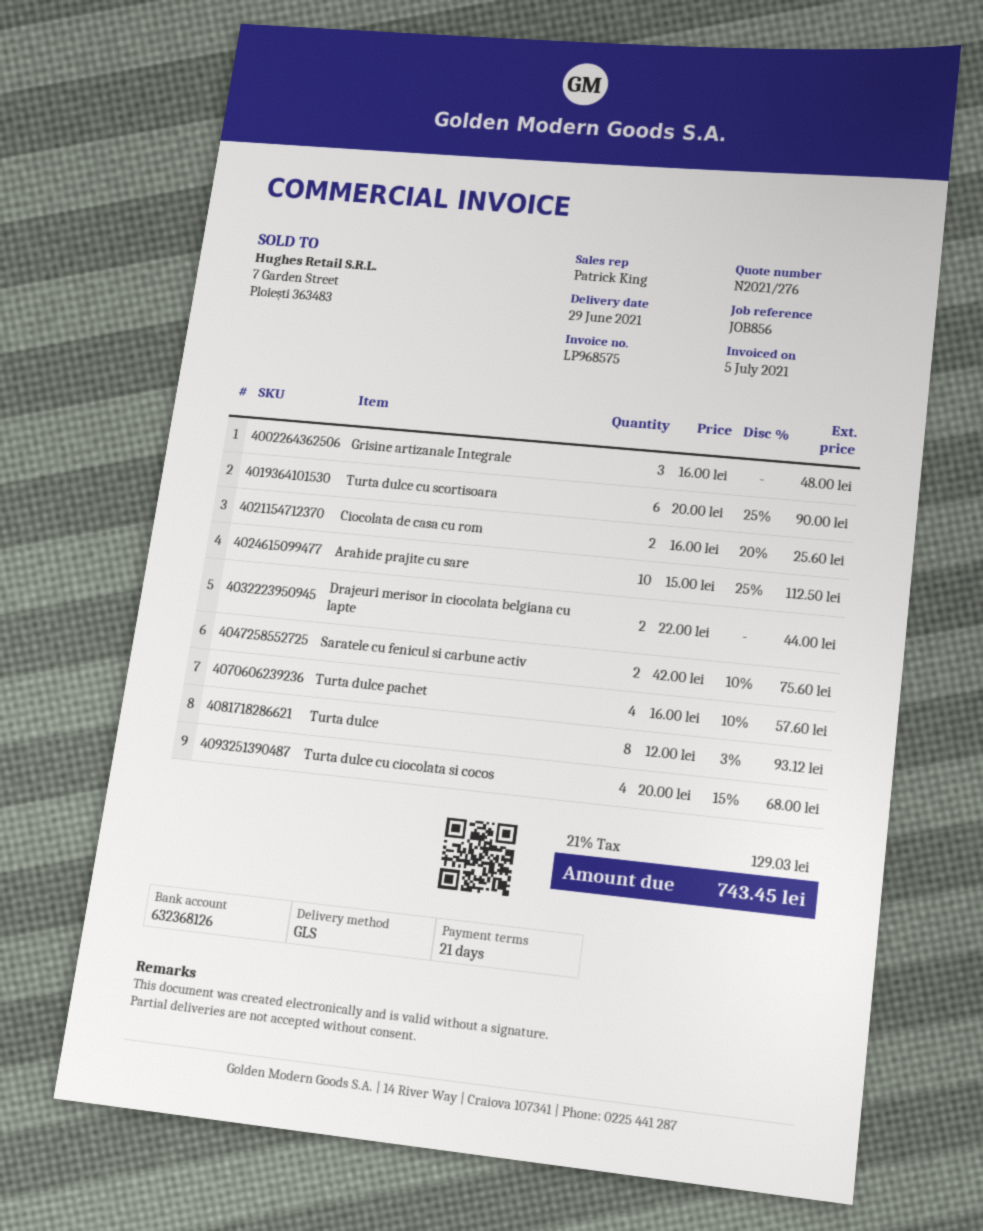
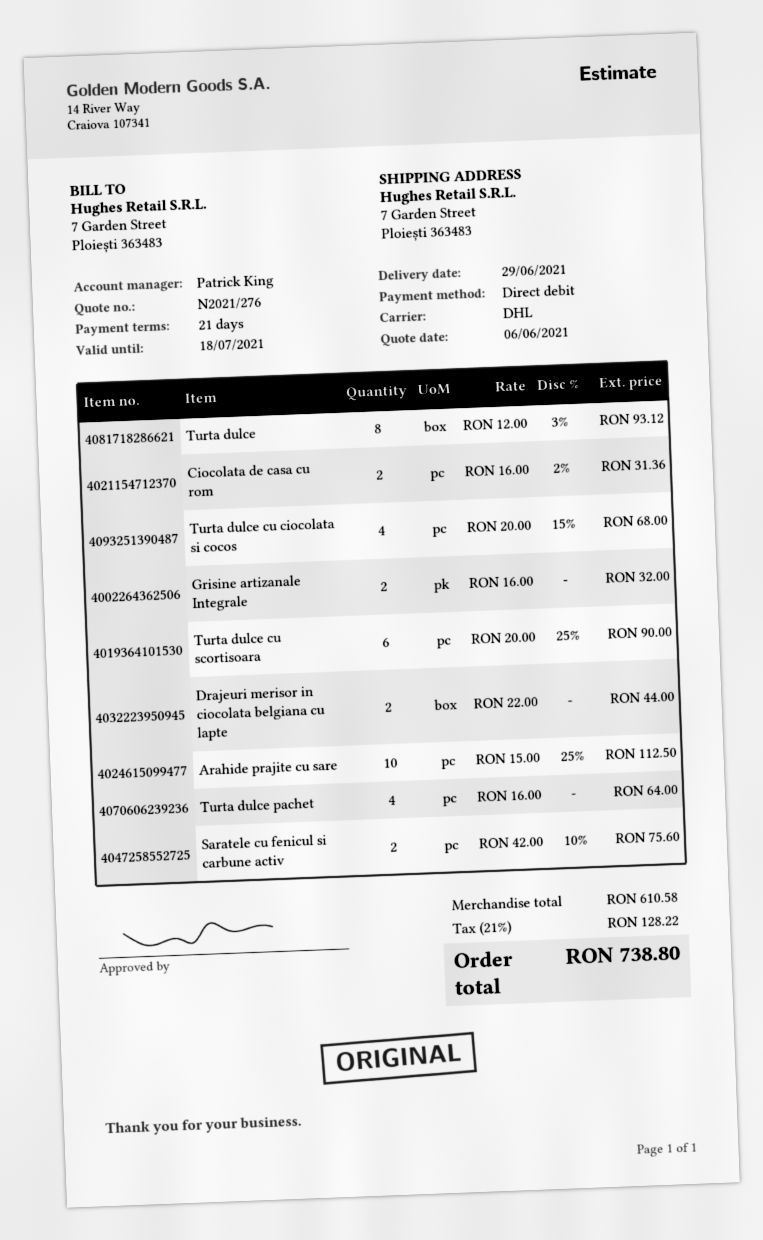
shipping method: GLS -> DHL
Grisine artizanale Integrale: 3 x 16.00 = 48.00 -> 2 x 16.00 = 32.00
Ciocolata de casa cu rom: 2 x 16.00 - 20% = 25.60 -> 2 x 16.00 - 2% = 31.36
Turta dulce pachet: 4 x 16.00 - 10% = 57.60 -> 4 x 16.00 = 64.00
tax: 21% = 129.03 -> 21% = 128.22
total: 743.45 -> 738.80

